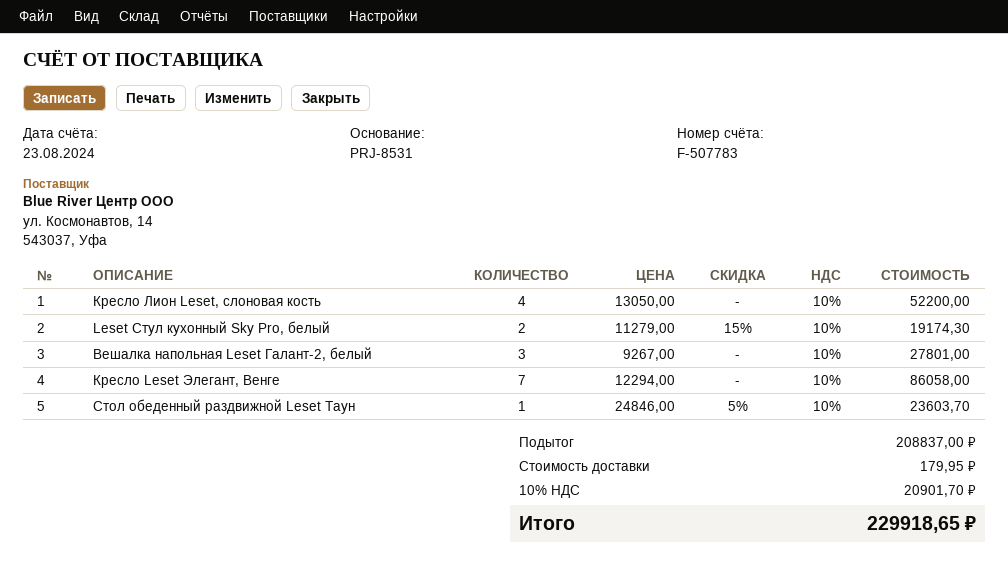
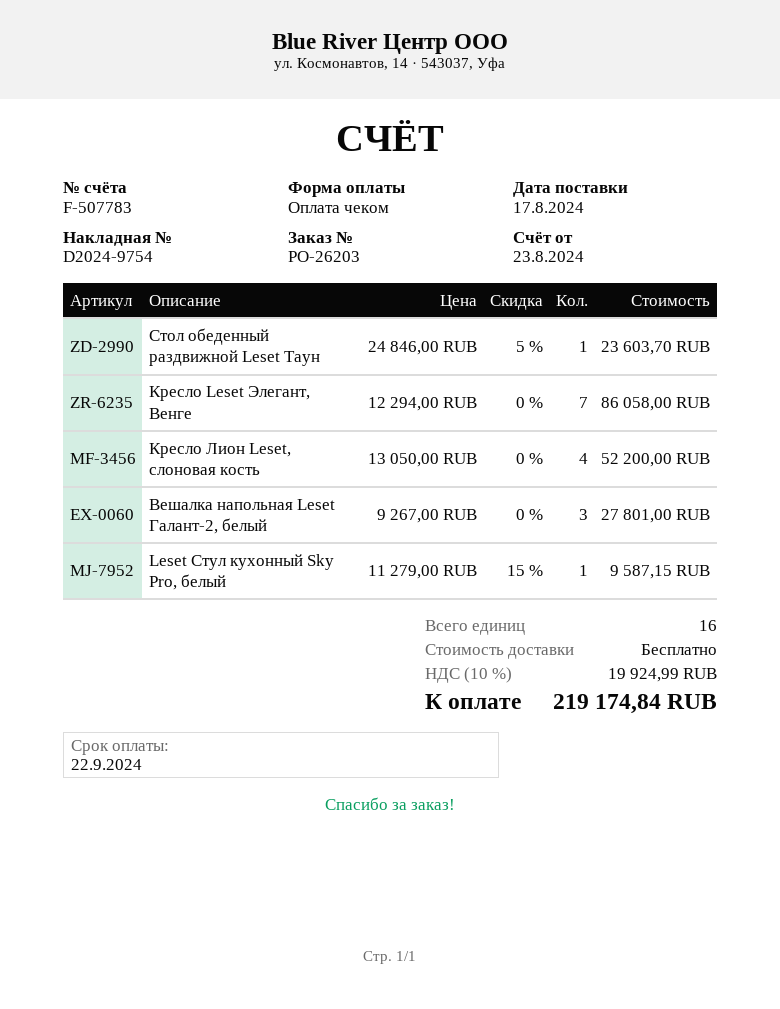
Leset Стул кухонный Sky Pro, белый: 2 x 11279.00 - 15% = 19174.30 -> 1 x 11279.00 - 15% = 9587.15
shipping: 179.95 -> 0.00
tax: 10% = 20901.70 -> 10% = 19924.99
total: 229918.65 -> 219174.84

